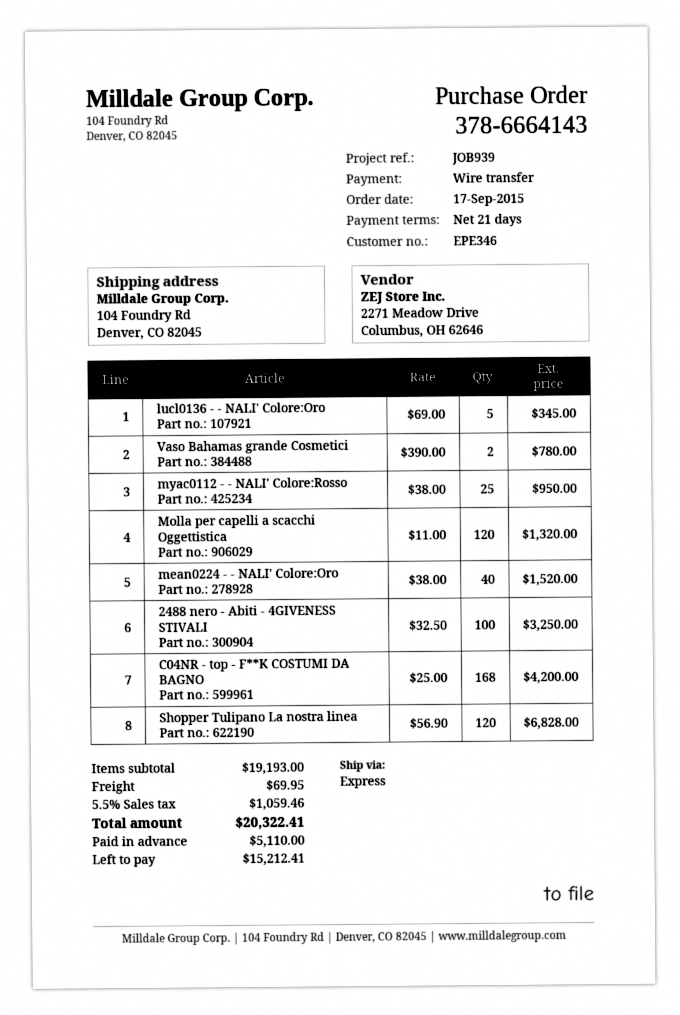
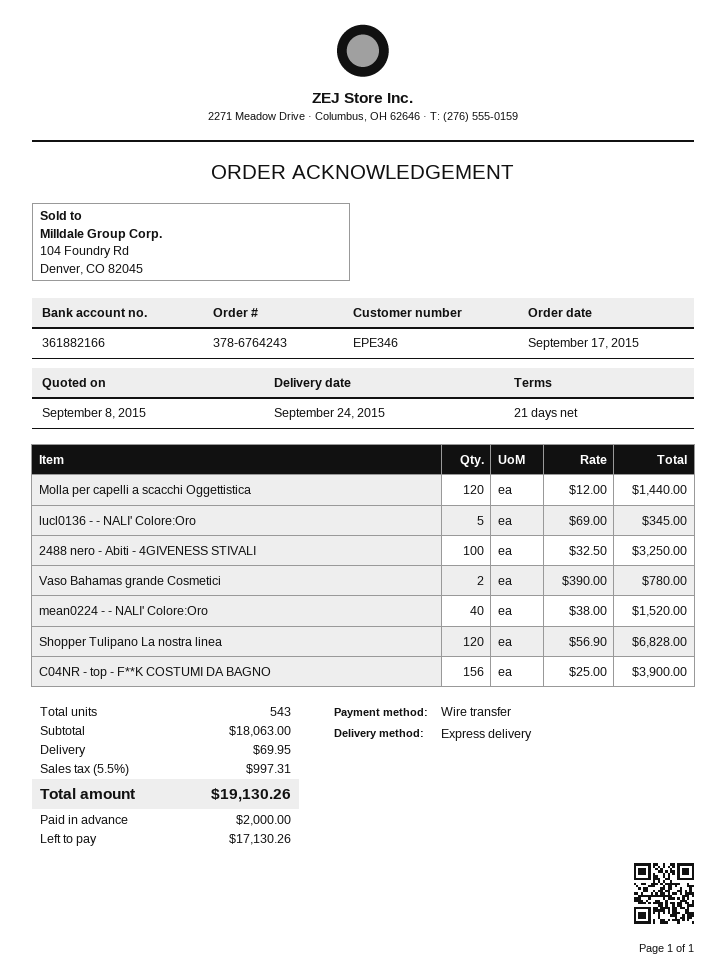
order number: 378-6664143 -> 378-6764243
myac0112 - - NALI' Colore:Rosso: 25 x 38.00 = 950.00 -> none
Molla per capelli a scacchi Oggettistica: 120 x 11.00 = 1320.00 -> 120 x 12.00 = 1440.00
C04NR - top - F**K COSTUMI DA BAGNO: 168 x 25.00 = 4200.00 -> 156 x 25.00 = 3900.00
subtotal: 19193.00 -> 18063.00
tax: 5.5% = 1059.46 -> 5.5% = 997.31
total: 20322.41 -> 19130.26
deposit: 5110.00 -> 2000.00
balance: 15212.41 -> 17130.26

